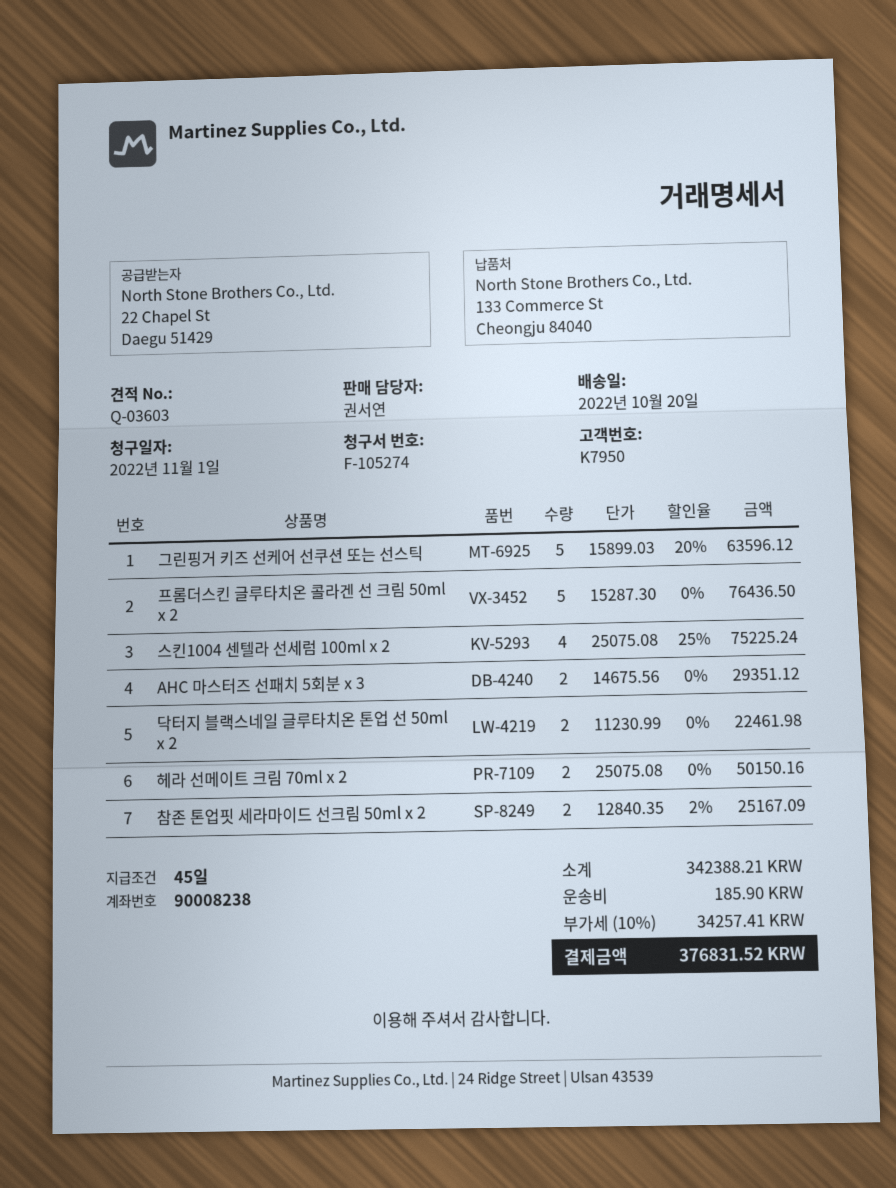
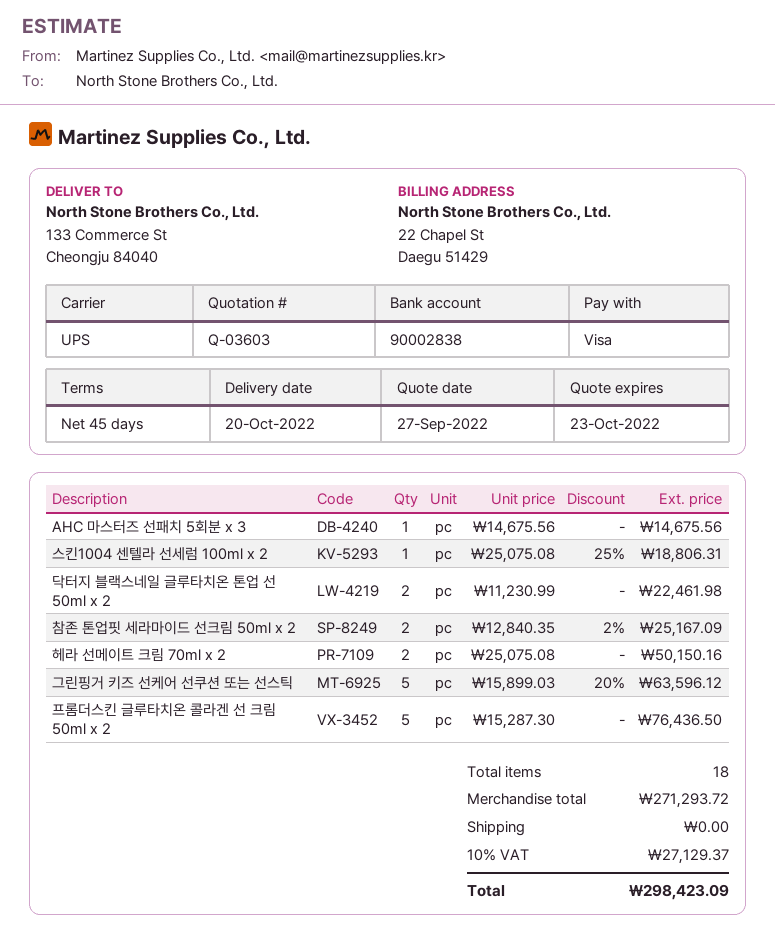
bank account: 90008238 -> 90002838
스킨1004 센텔라 선세럼 100ml x 2: 4 x 25075.08 - 25% = 75225.24 -> 1 x 25075.08 - 25% = 18806.31
AHC 마스터즈 선패치 5회분 x 3: 2 x 14675.56 = 29351.12 -> 1 x 14675.56 = 14675.56
subtotal: 342388.21 -> 271293.72
shipping: 185.90 -> 0.00
tax: 10% = 34257.41 -> 10% = 27129.37
total: 376831.52 -> 298423.09

